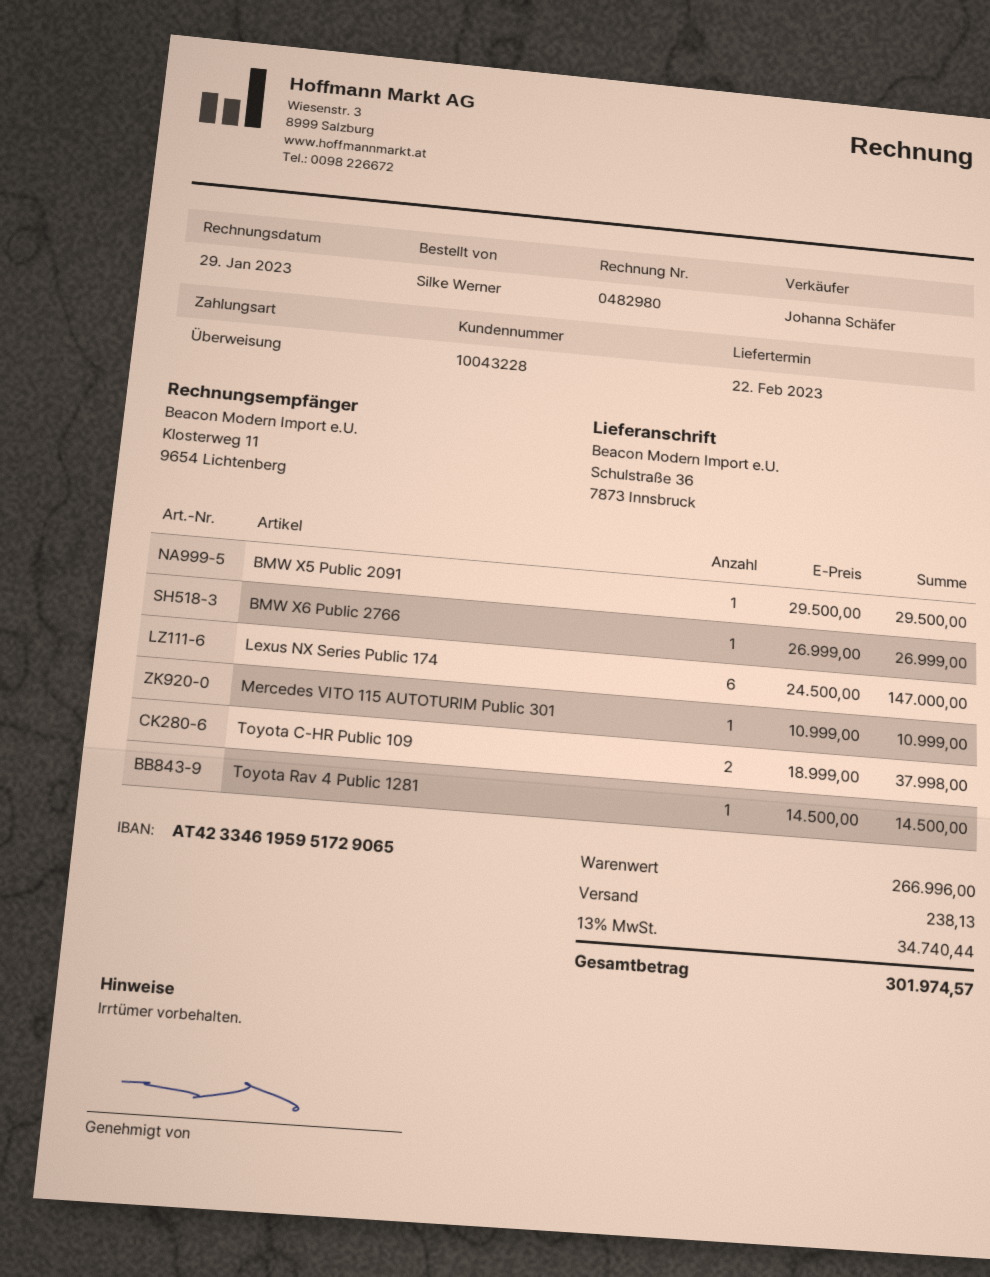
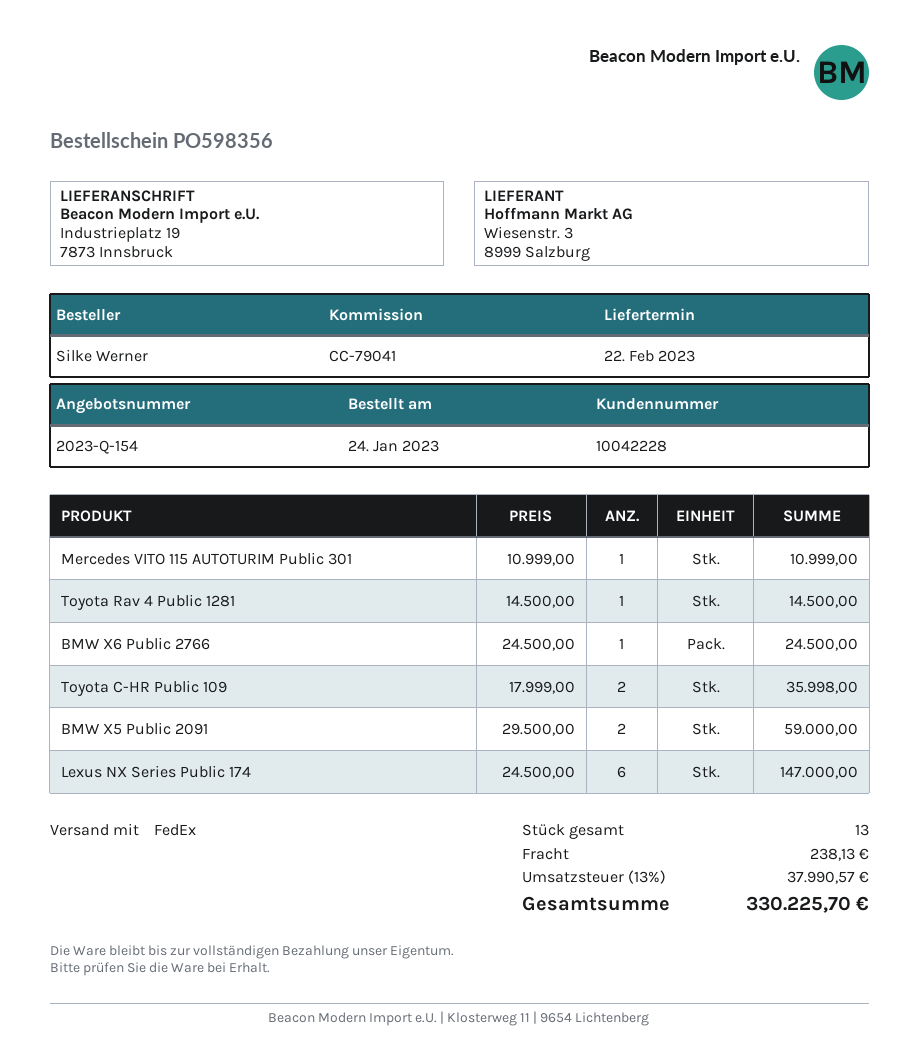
customer number: 10043228 -> 10042228
ship to: Schulstraße 36, 7873 Innsbruck -> Industrieplatz 19, 7873 Innsbruck
BMW X5 Public 2091: 1 x 29500.00 = 29500.00 -> 2 x 29500.00 = 59000.00
BMW X6 Public 2766: 1 x 26999.00 = 26999.00 -> 1 x 24500.00 = 24500.00
Toyota C-HR Public 109: 2 x 18999.00 = 37998.00 -> 2 x 17999.00 = 35998.00
tax: 13% = 34740.44 -> 13% = 37990.57
total: 301974.57 -> 330225.70

